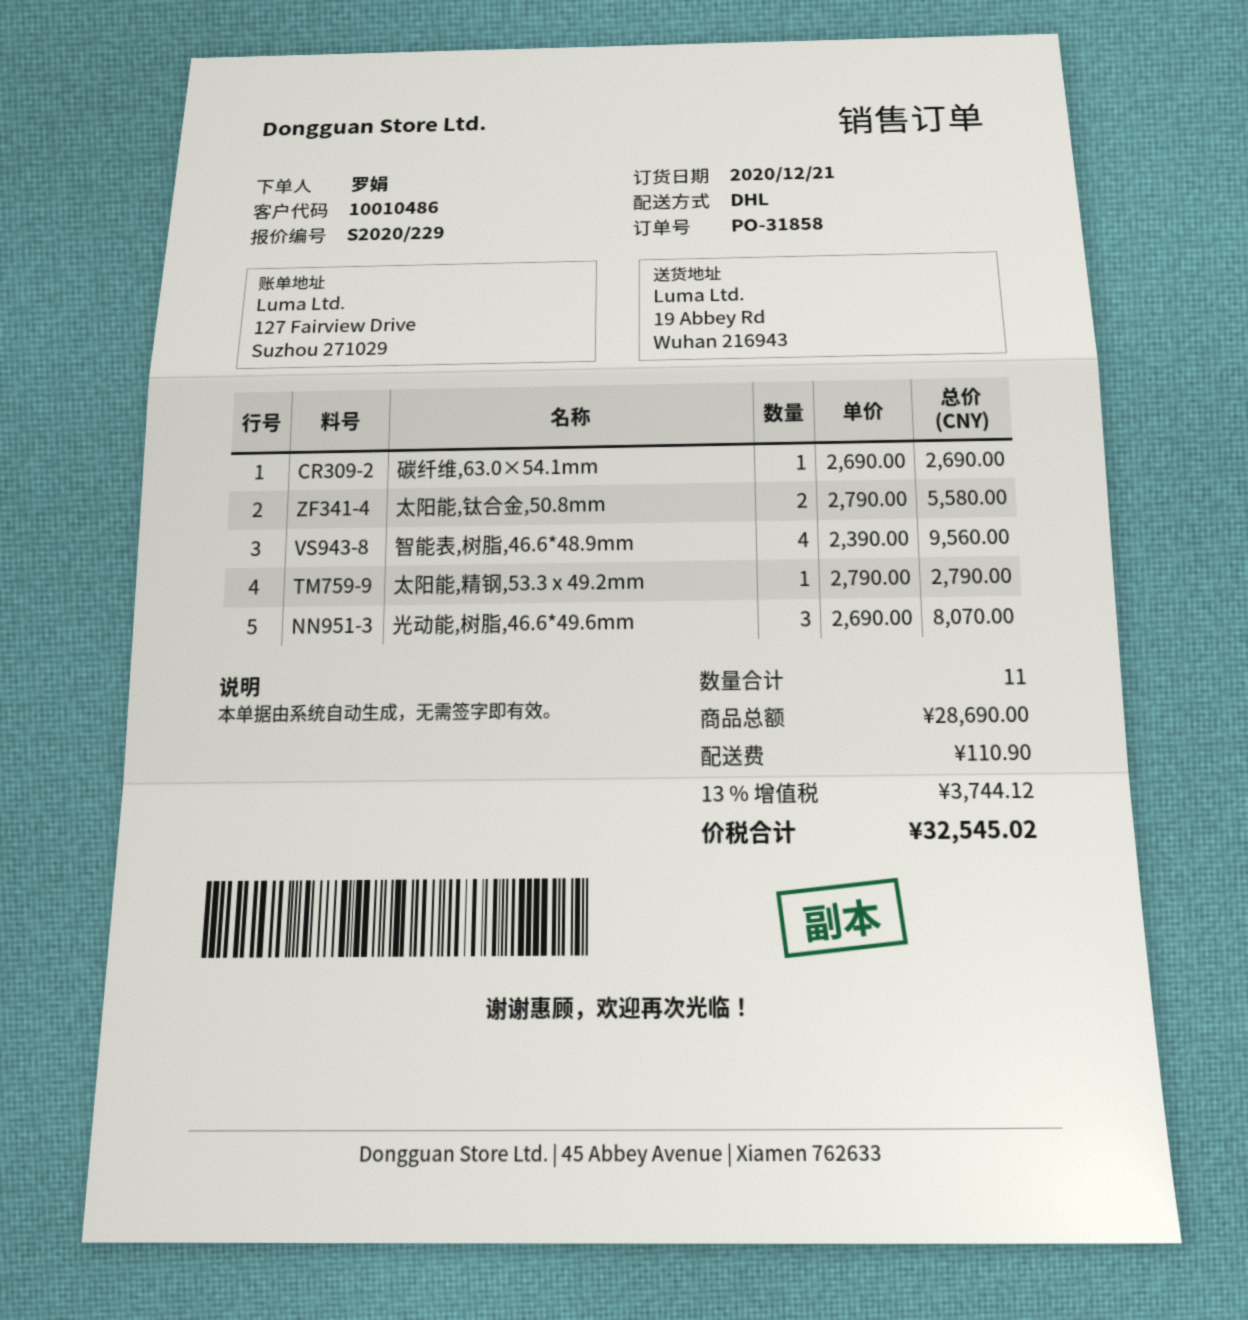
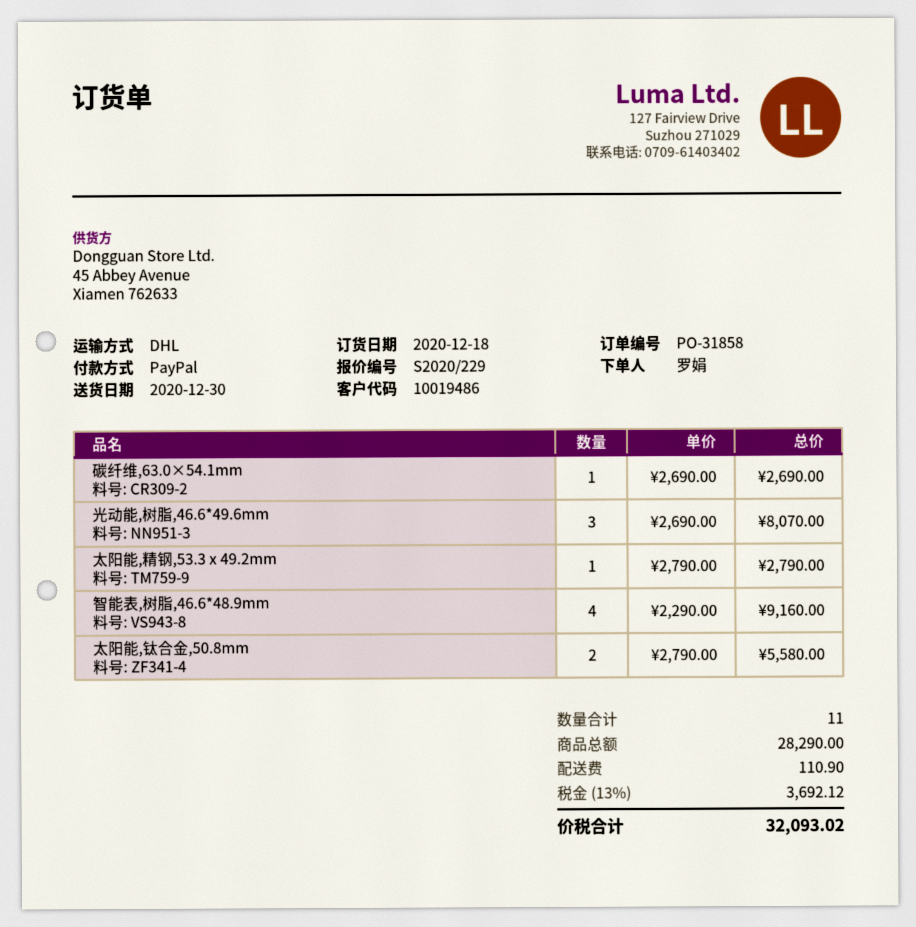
order date: 2020-12-21 -> 2020-12-18
customer number: 10010486 -> 10019486
智能表,树脂,46.6*48.9mm: 4 x 2390.00 = 9560.00 -> 4 x 2290.00 = 9160.00
subtotal: 28690.00 -> 28290.00
tax: 13% = 3744.12 -> 13% = 3692.12
total: 32545.02 -> 32093.02

